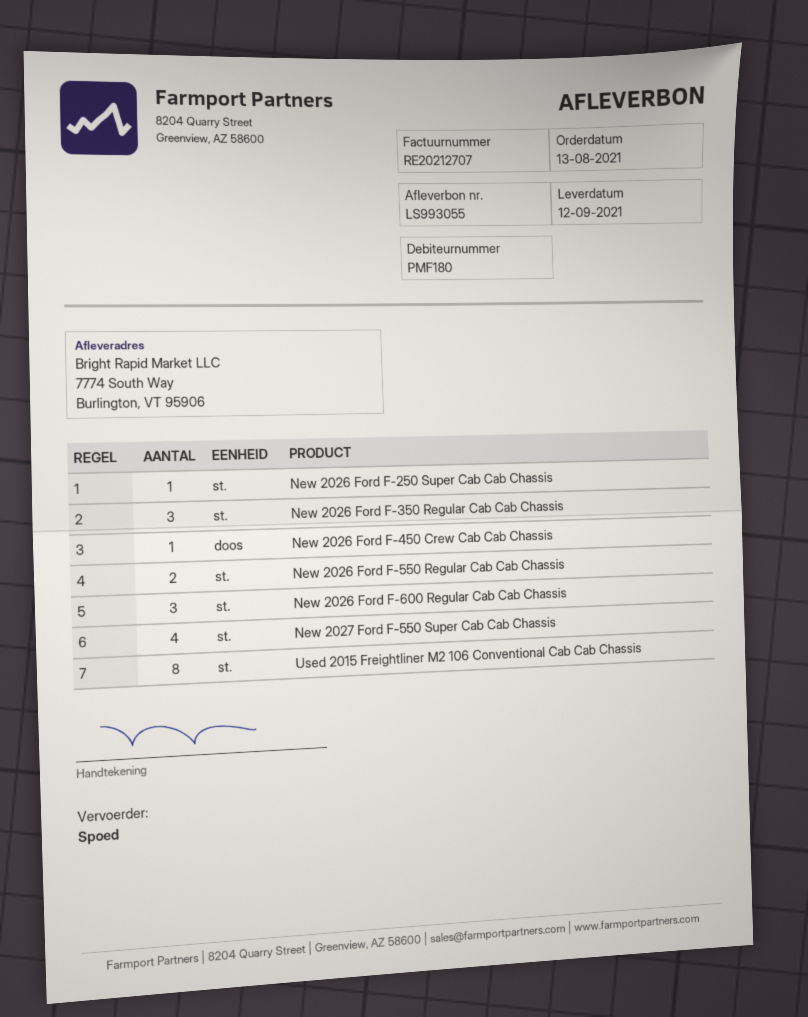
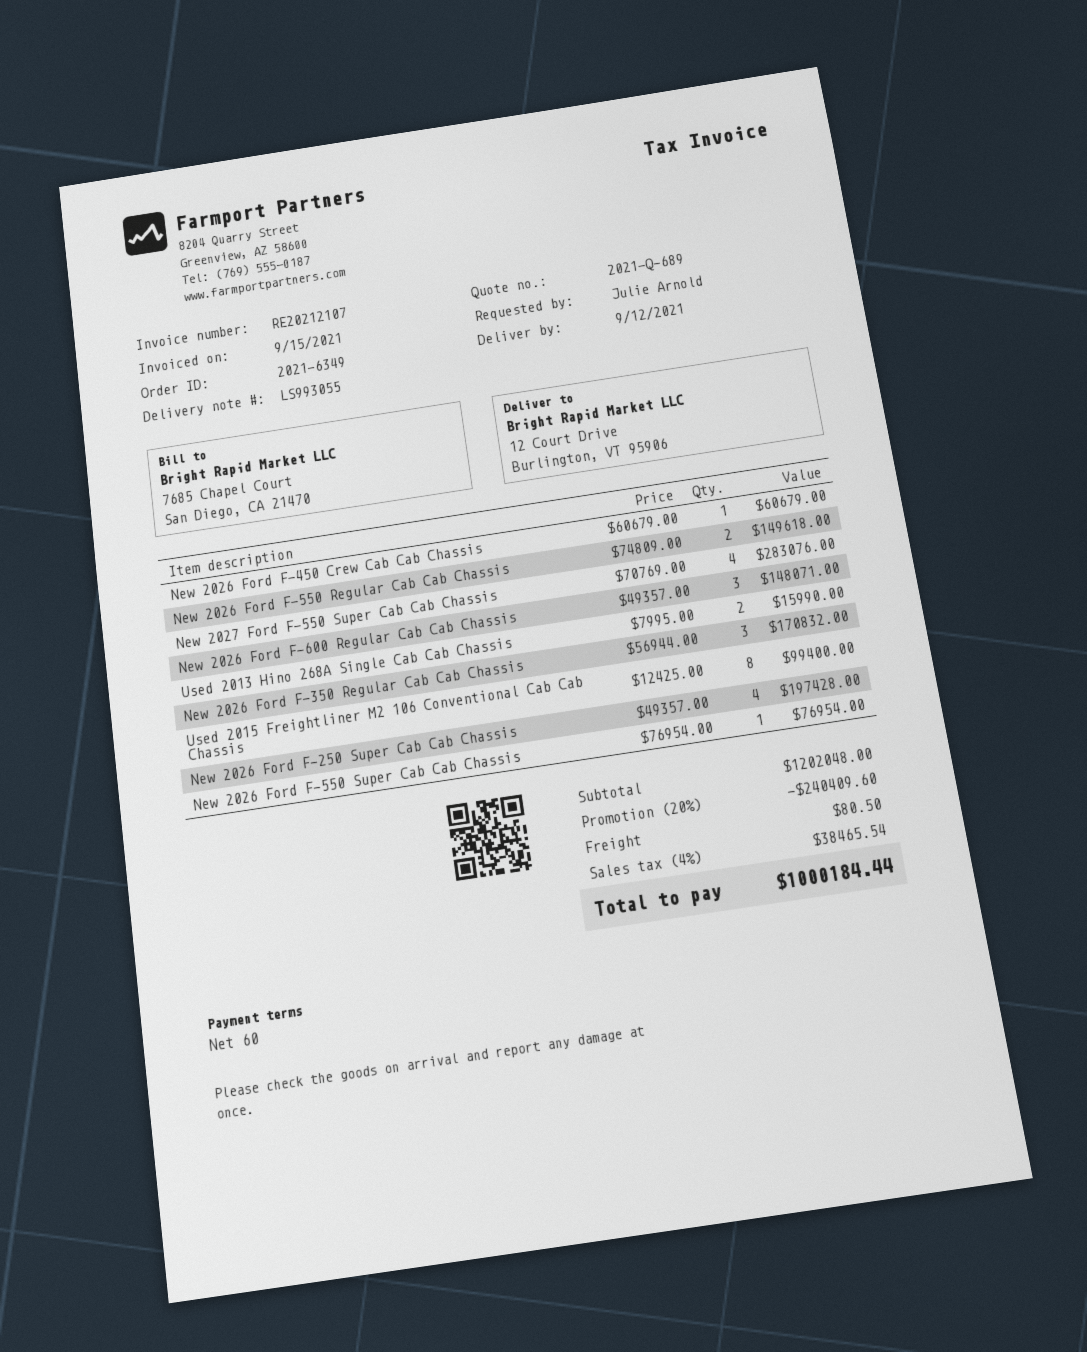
invoice number: RE20212707 -> RE20212107
ship to: 7774 South Way, Burlington, VT 95906 -> 12 Court Drive, Burlington, VT 95906
New 2026 Ford F-250 Super Cab Cab Chassis: 1 -> 4
Used 2013 Hino 268A Single Cab Cab Chassis: none -> 2
New 2026 Ford F-550 Super Cab Cab Chassis: none -> 1

